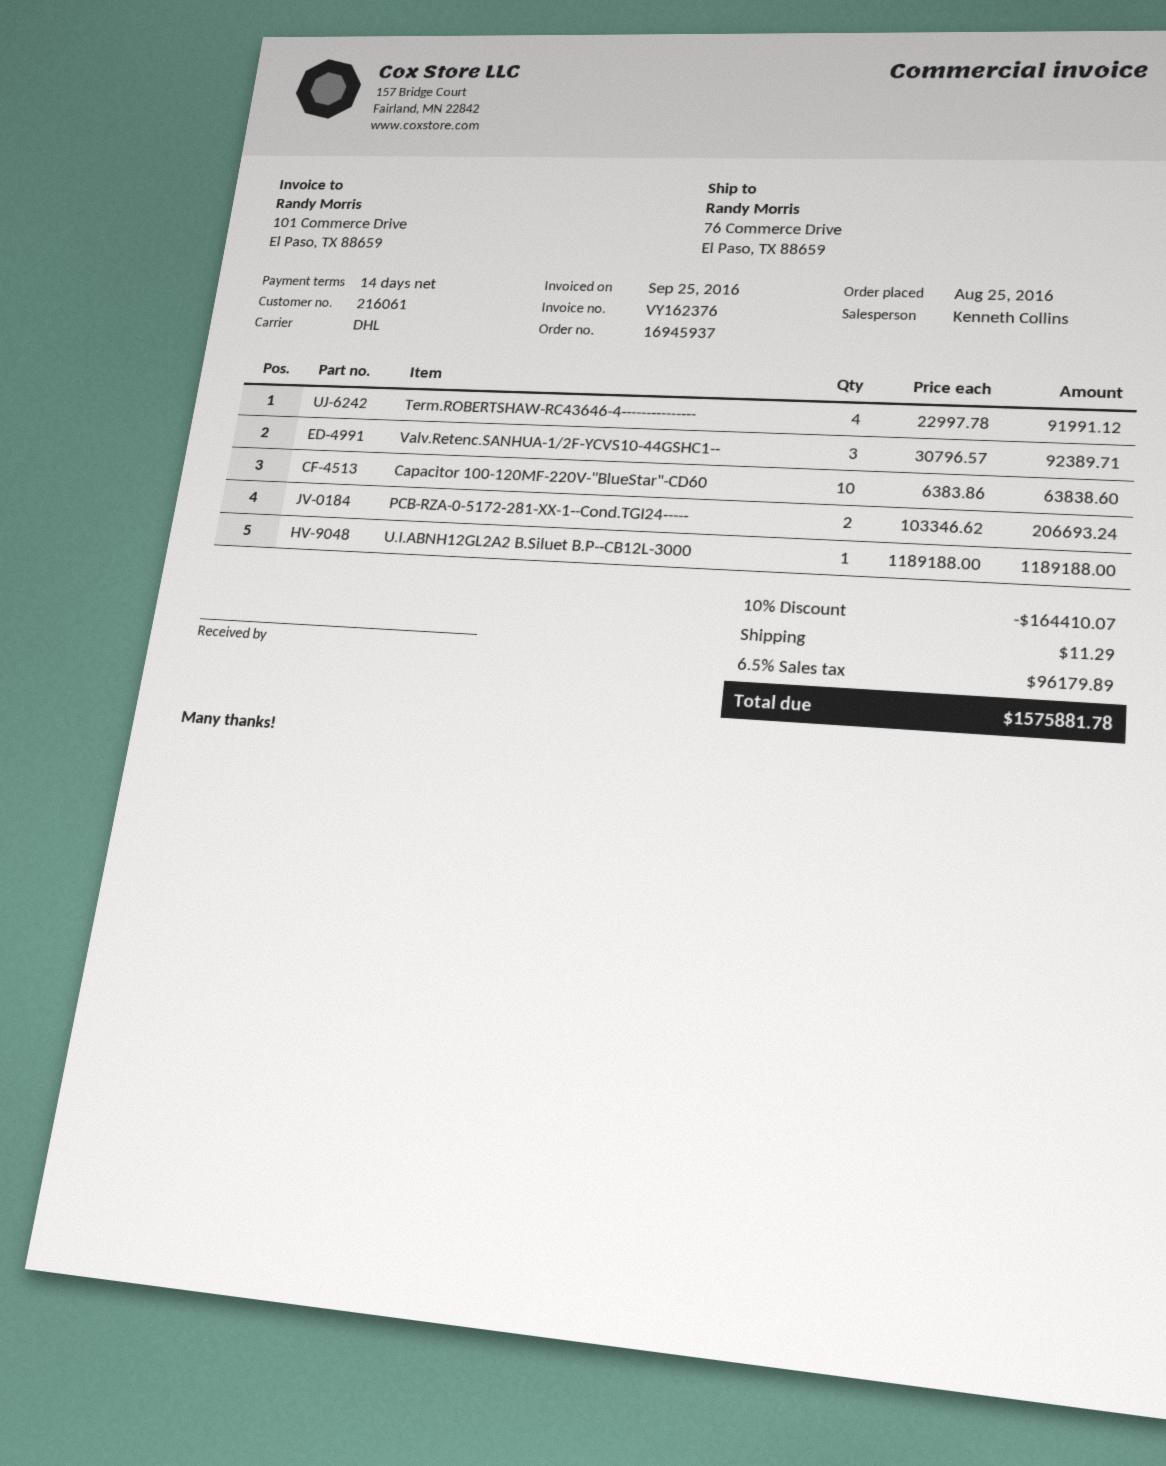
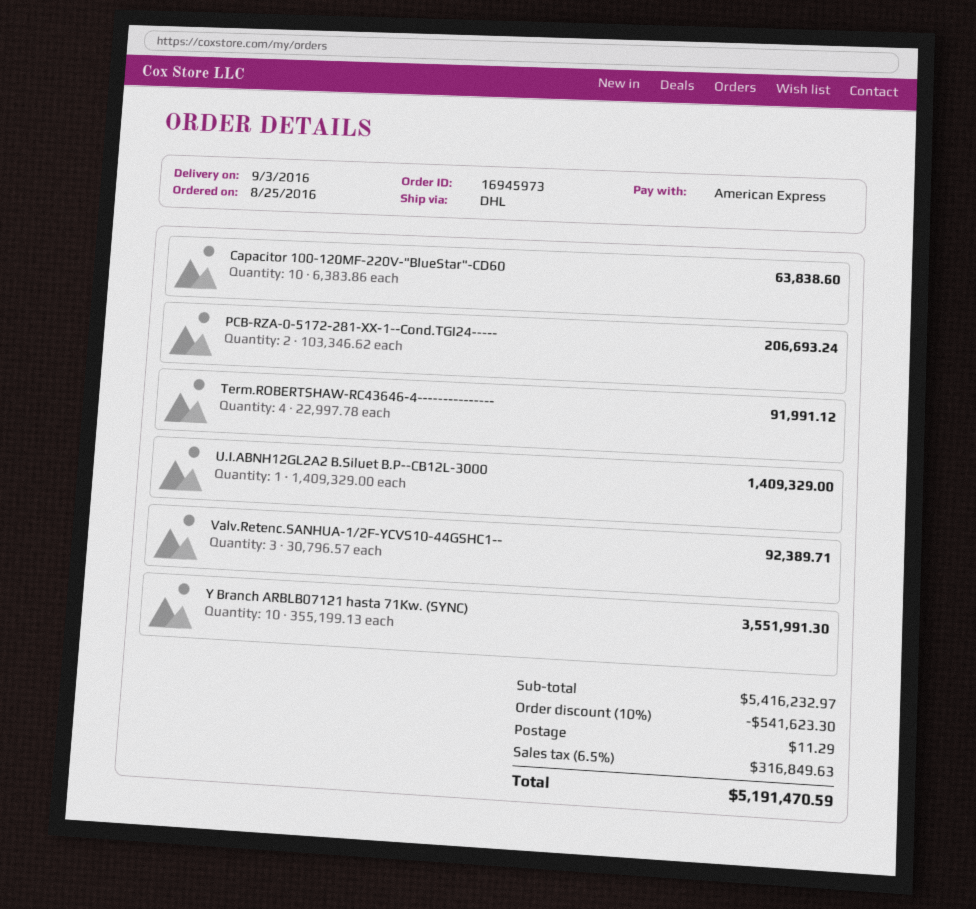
order number: 16945937 -> 16945973
U.I.ABNH12GL2A2 B.Siluet B.P--CB12L-3000: 1 x 1189188.00 = 1189188.00 -> 1 x 1409329.00 = 1409329.00
Y Branch ARBLB07121 hasta 71Kw. (SYNC): none -> 10 x 355199.13 = 3551991.30
discount: 10% = 164410.07 -> 10% = 541623.30
tax: 6.5% = 96179.89 -> 6.5% = 316849.63
total: 1575881.78 -> 5191470.59

